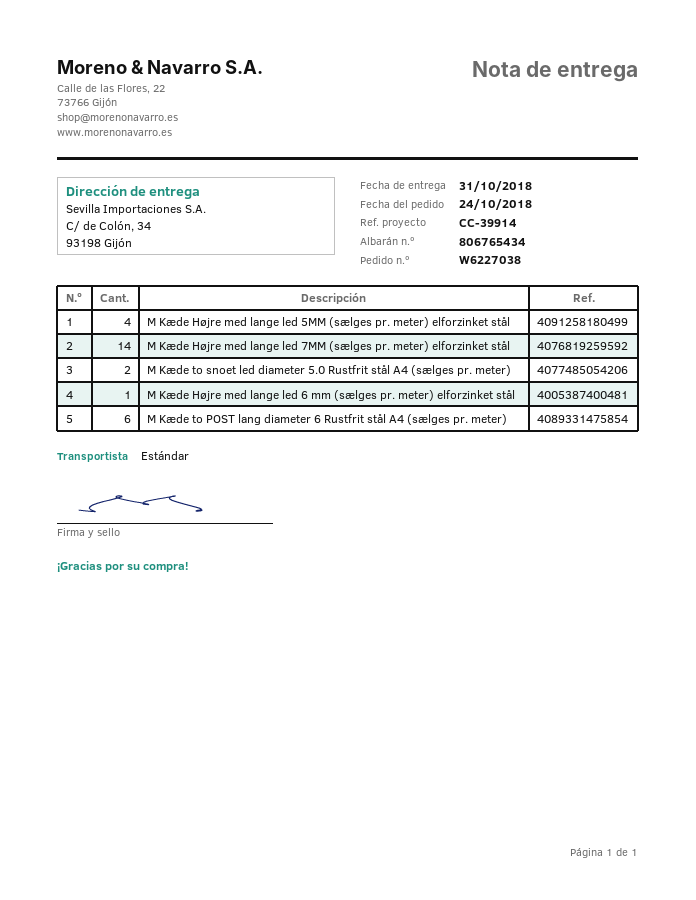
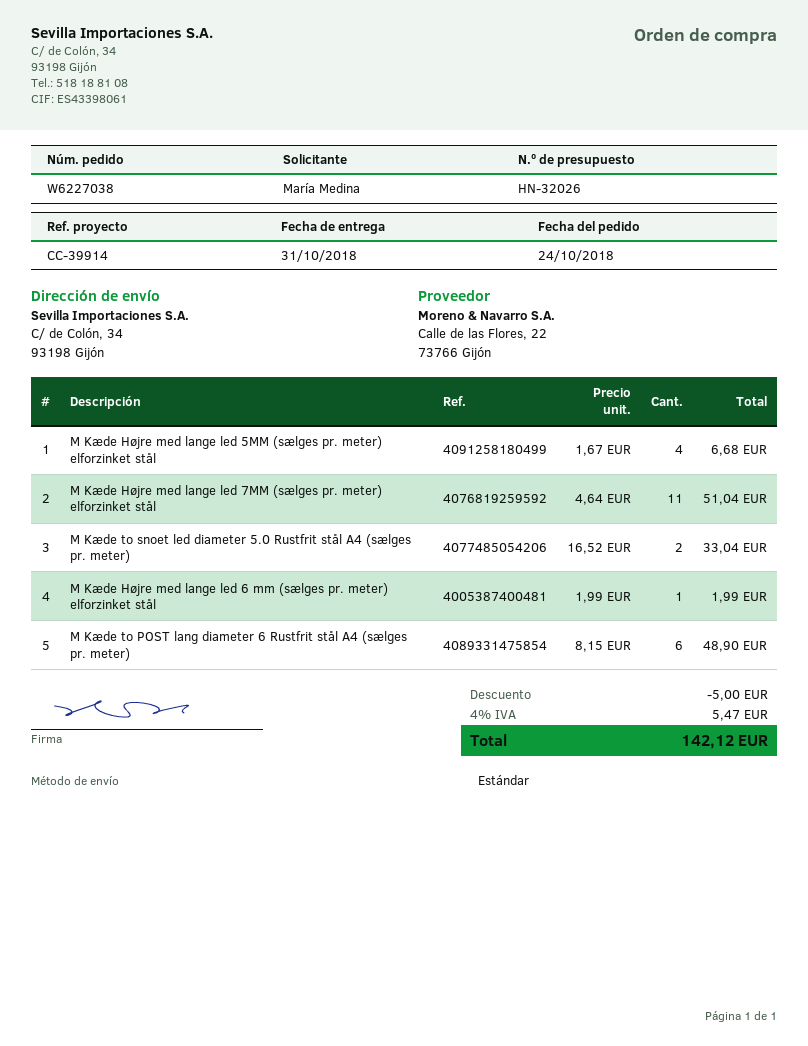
M Kæde Højre med lange led 7MM (sælges pr. meter) elforzinket stål: 14 -> 11

